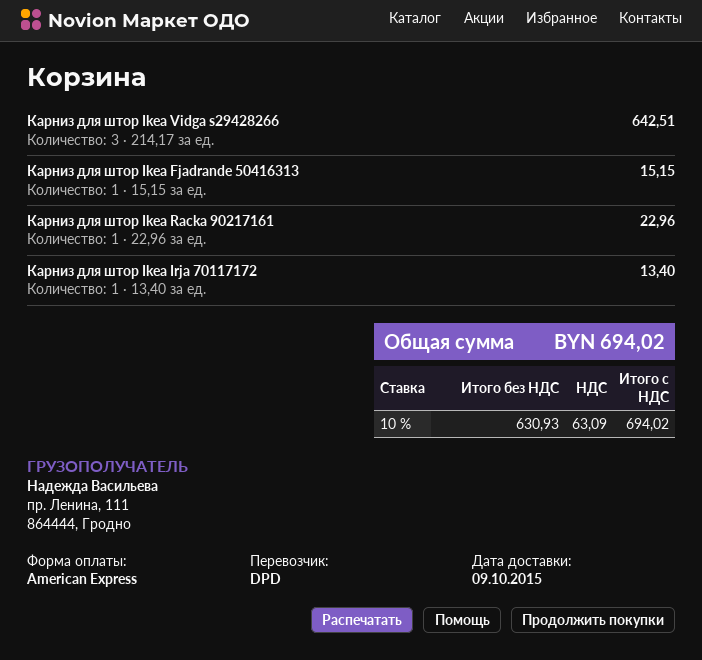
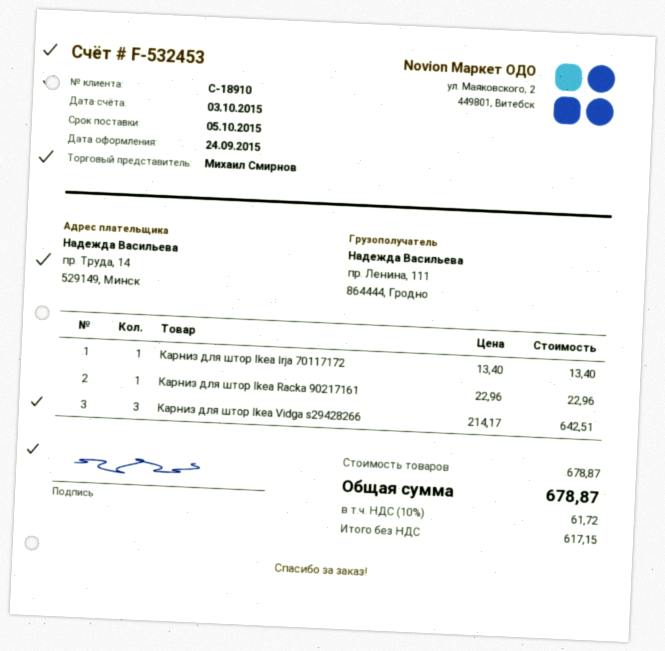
delivery date: 2015-10-09 -> 2015-10-05
Карниз для штор Ikea Fjadrande 50416313: 1 x 15.15 = 15.15 -> none
net: 630.93 -> 617.15
tax: 10% = 63.09 -> 10% = 61.72
total: 694.02 -> 678.87

